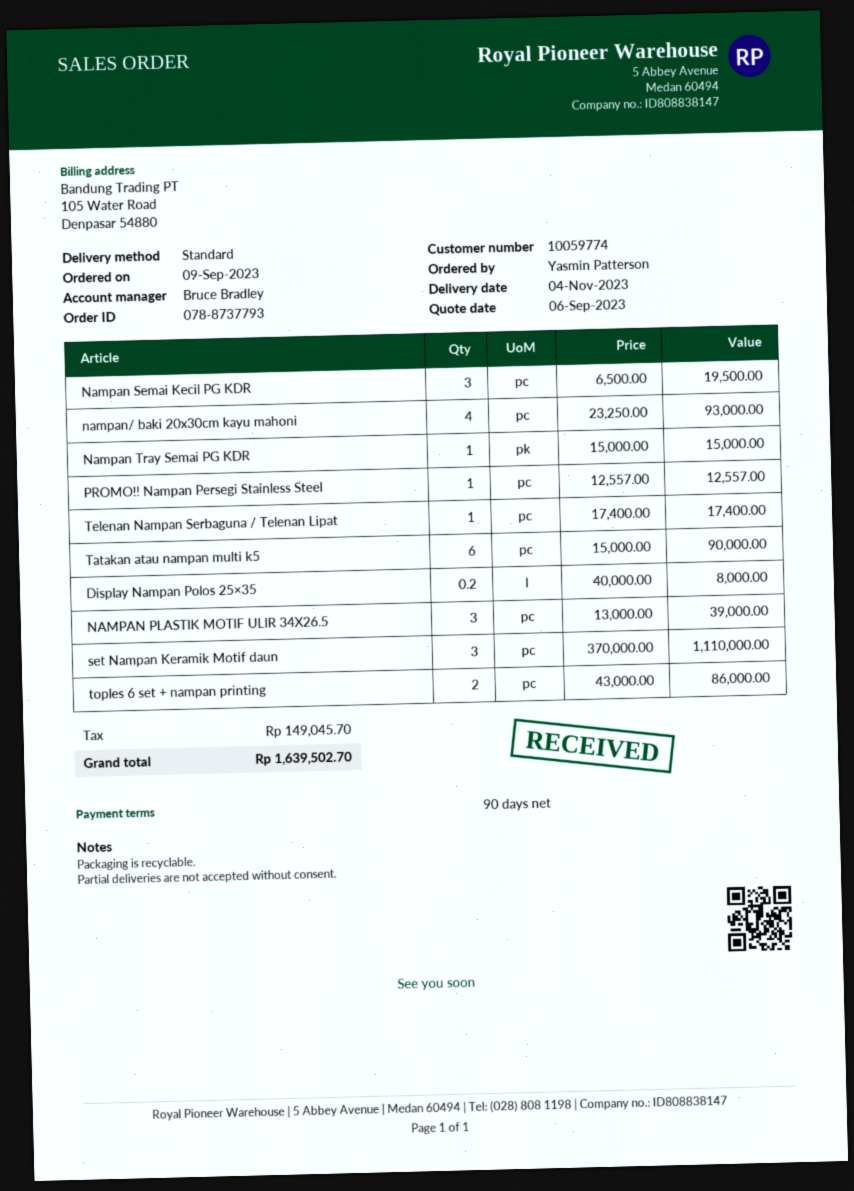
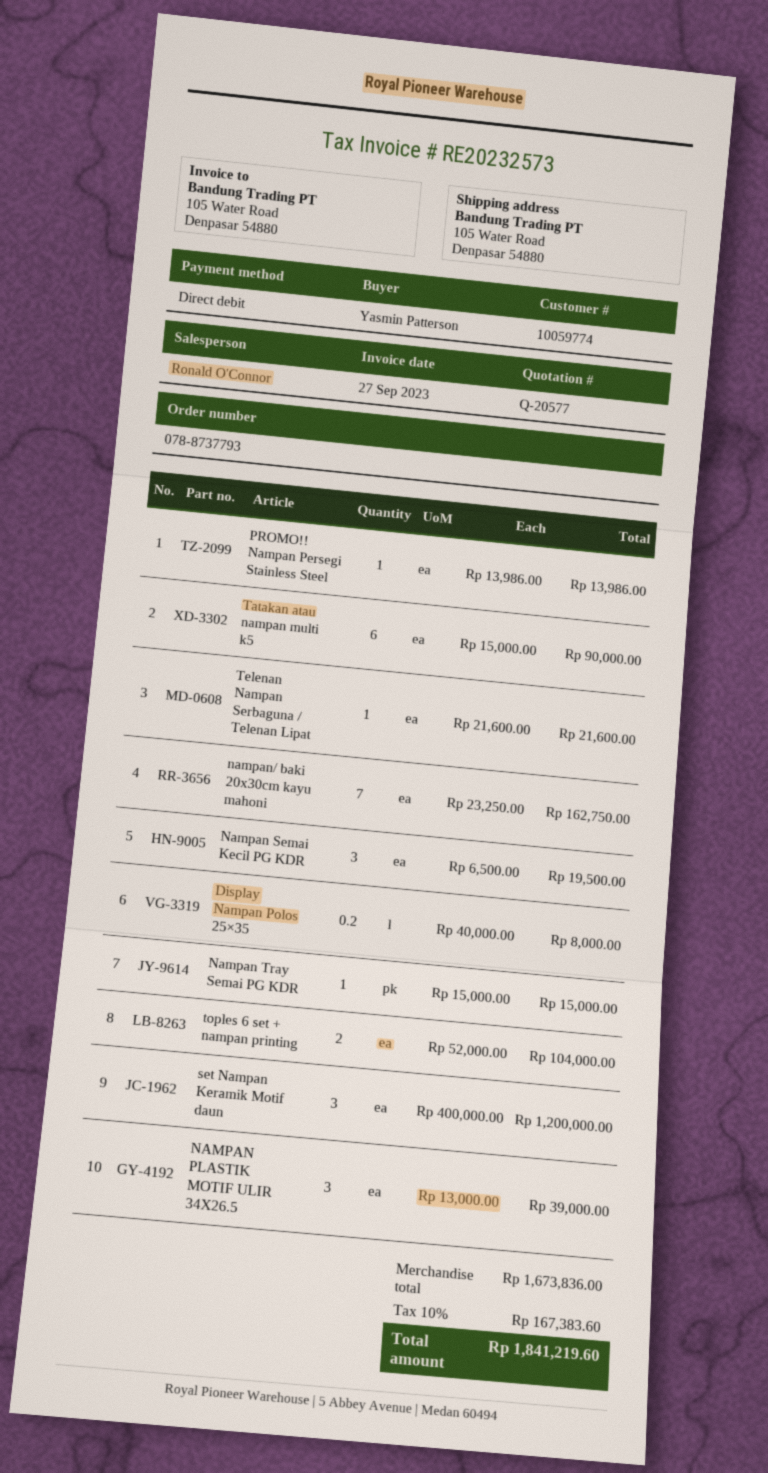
sales rep: Bruce Bradley -> Ronald O'Connor
nampan/ baki 20x30cm kayu mahoni: 4 x 23250.00 = 93000.00 -> 7 x 23250.00 = 162750.00
PROMO!! Nampan Persegi Stainless Steel: 1 x 12557.00 = 12557.00 -> 1 x 13986.00 = 13986.00
Telenan Nampan Serbaguna / Telenan Lipat: 1 x 17400.00 = 17400.00 -> 1 x 21600.00 = 21600.00
set Nampan Keramik Motif daun: 3 x 370000.00 = 1110000.00 -> 3 x 400000.00 = 1200000.00
toples 6 set + nampan printing: 2 x 43000.00 = 86000.00 -> 2 x 52000.00 = 104000.00
tax: 149045.70 -> 167383.60
total: 1639502.70 -> 1841219.60

